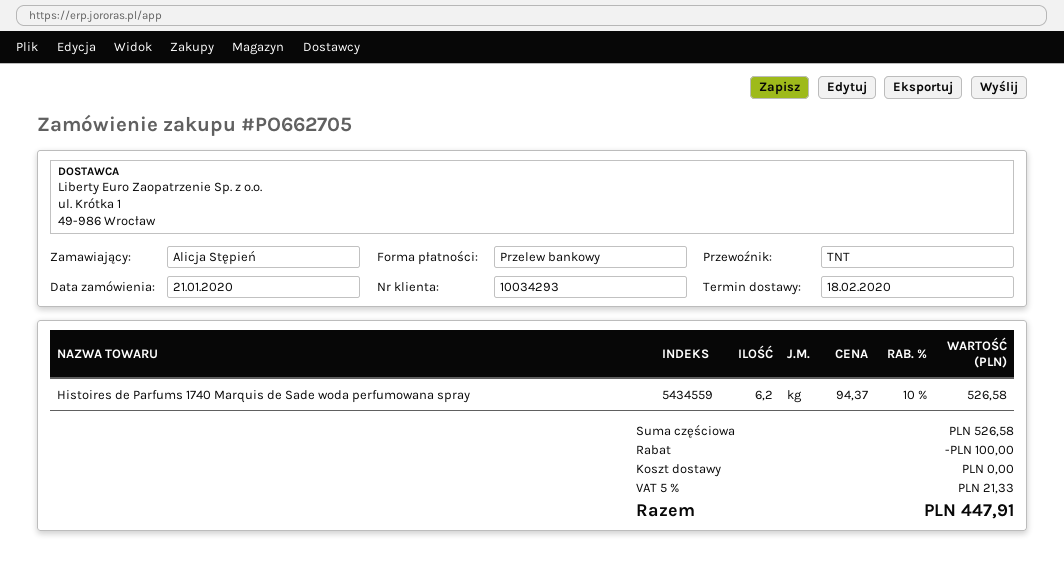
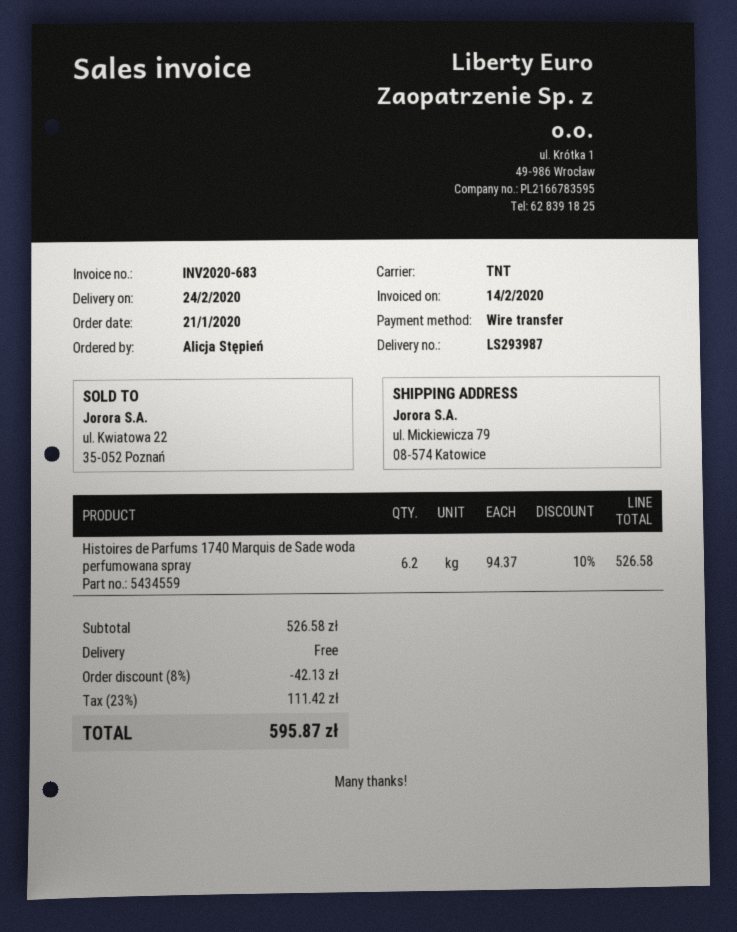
delivery date: 2020-02-18 -> 2020-02-24
discount: 100.00 -> 42.13
tax: 5% = 21.33 -> 23% = 111.42
total: 447.91 -> 595.87

